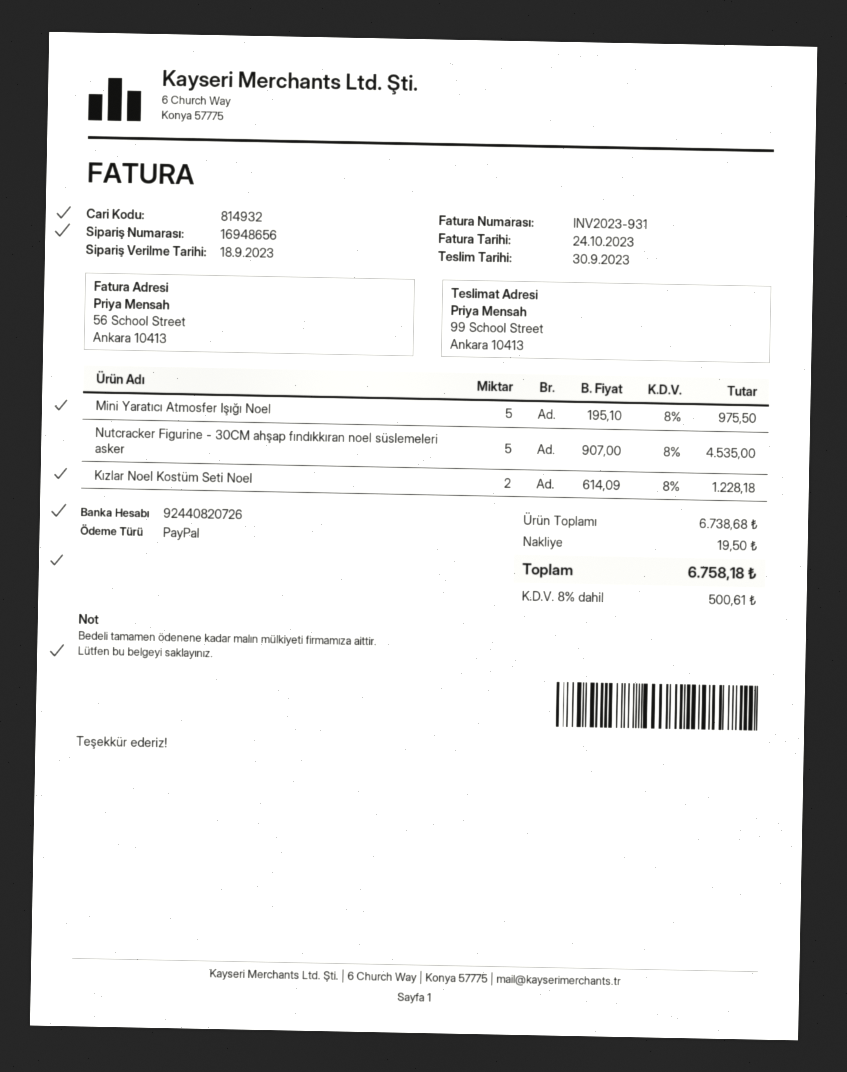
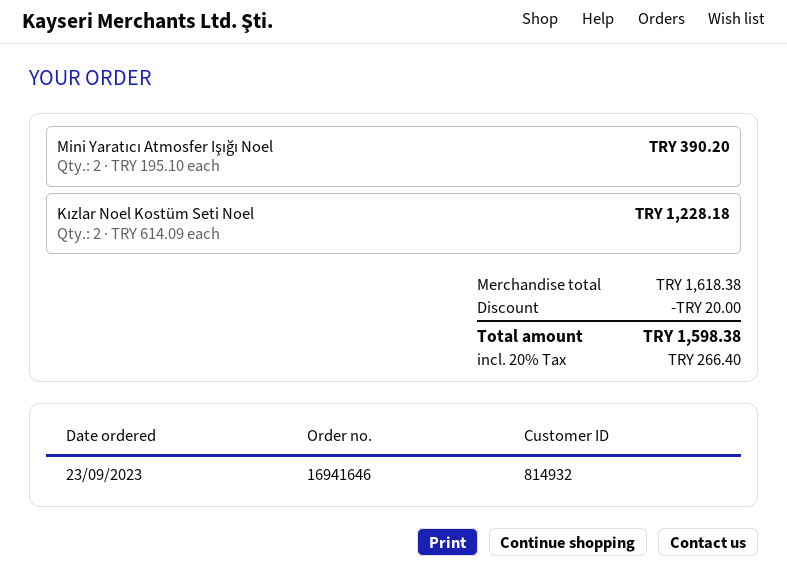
order number: 16948656 -> 16941646
order date: 2023-09-18 -> 2023-09-23
Mini Yaratıcı Atmosfer Işığı Noel: 5 x 195.10 = 975.50 -> 2 x 195.10 = 390.20
Nutcracker Figurine - 30CM ahşap fındıkkıran noel süslemeleri asker: 5 x 907.00 = 4535.00 -> none
subtotal: 6738.68 -> 1618.38
discount: none -> 20.00
shipping: 19.50 -> none
tax: 8% = 500.61 -> 20% = 266.40
total: 6758.18 -> 1598.38

